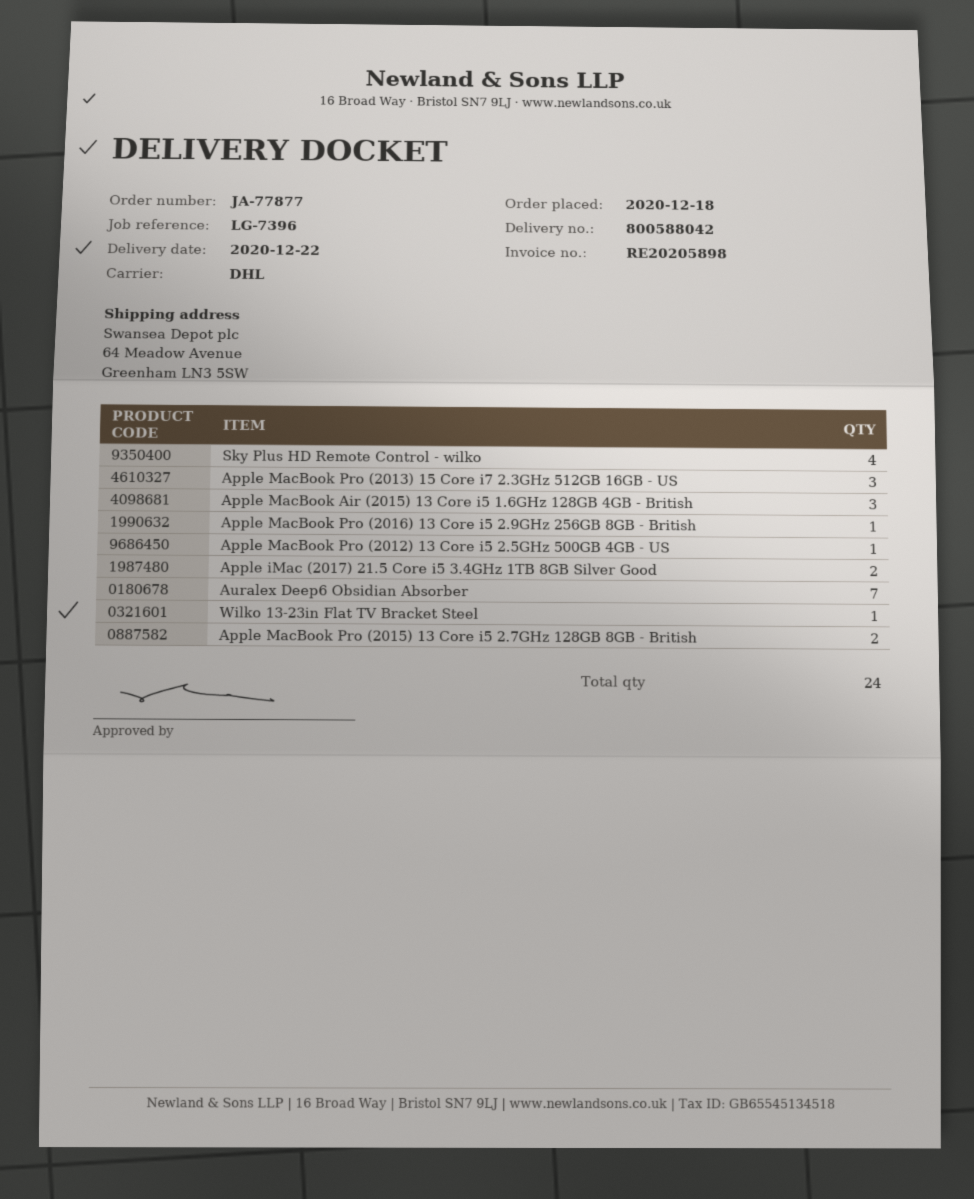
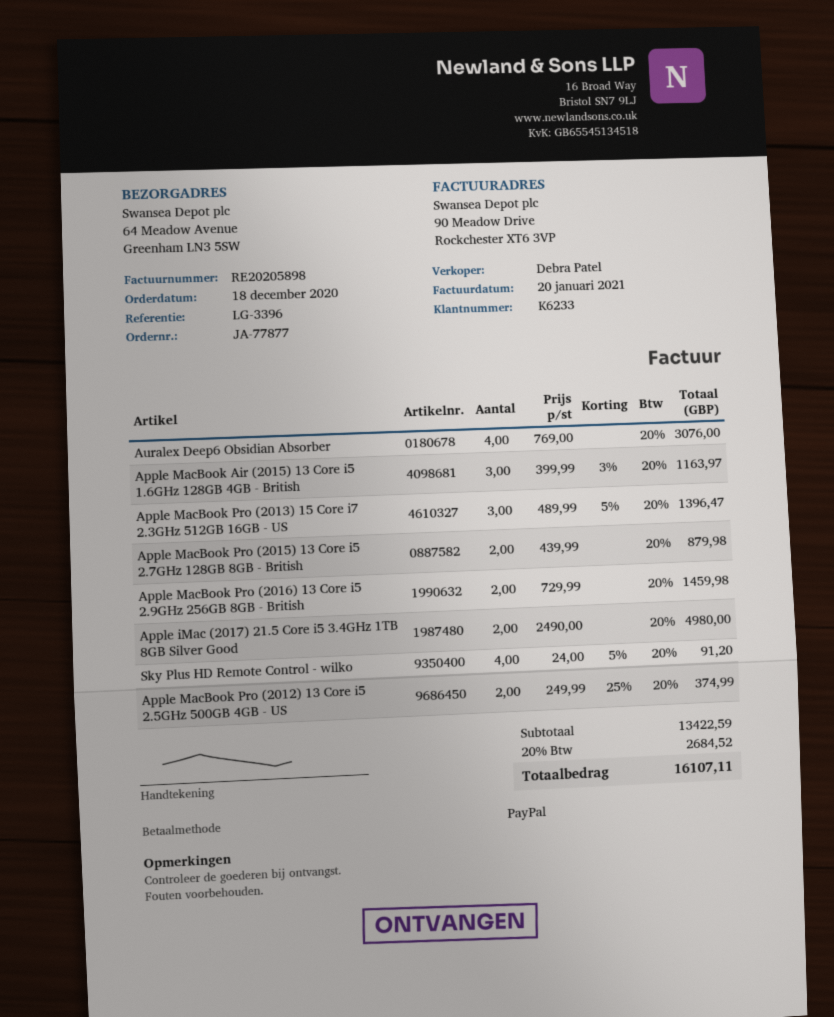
reference: LG-7396 -> LG-3396
Apple MacBook Pro (2016) 13 Core i5 2.9GHz 256GB 8GB - British: 1 -> 2
Apple MacBook Pro (2012) 13 Core i5 2.5GHz 500GB 4GB - US: 1 -> 2
Auralex Deep6 Obsidian Absorber: 7 -> 4
Wilko 13-23in Flat TV Bracket Steel: 1 -> none

